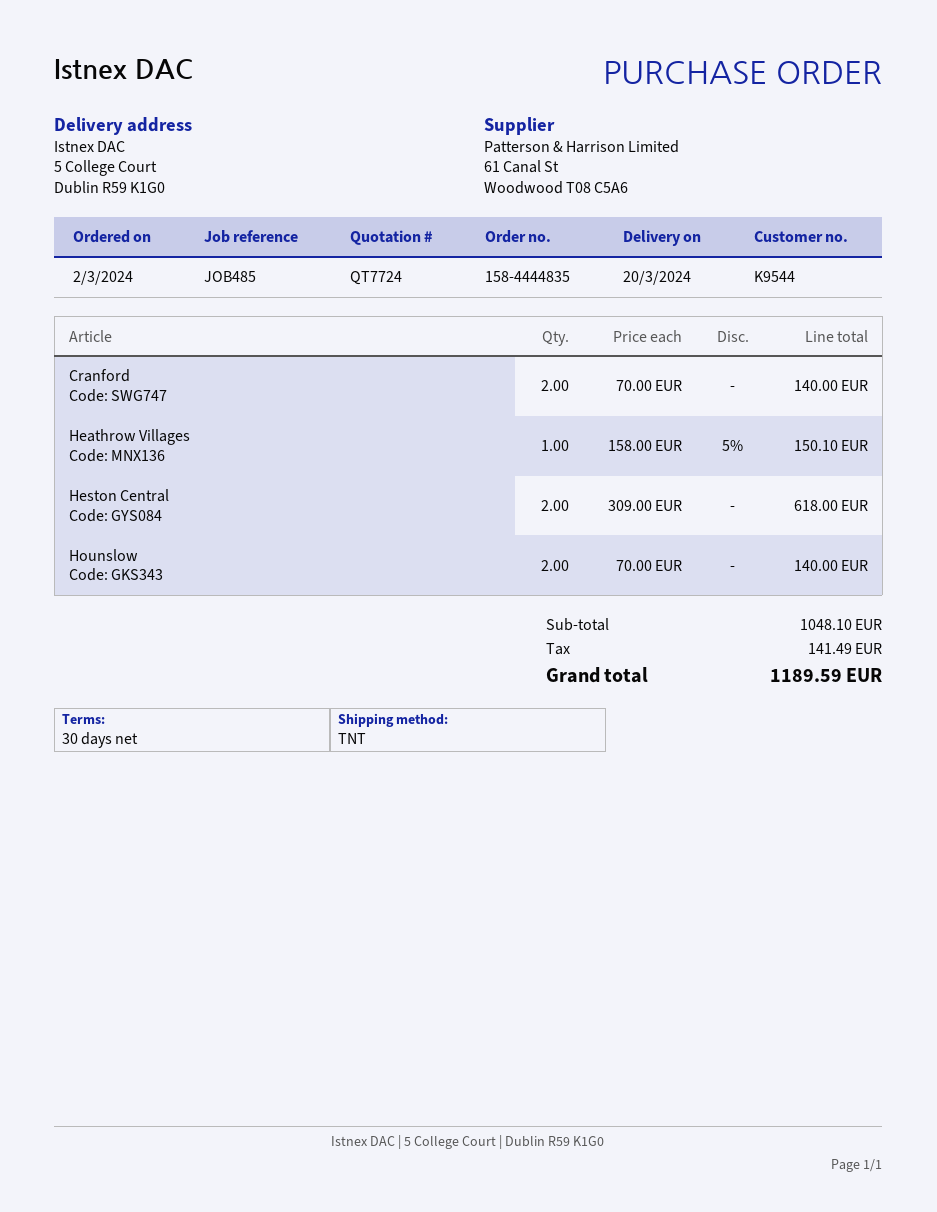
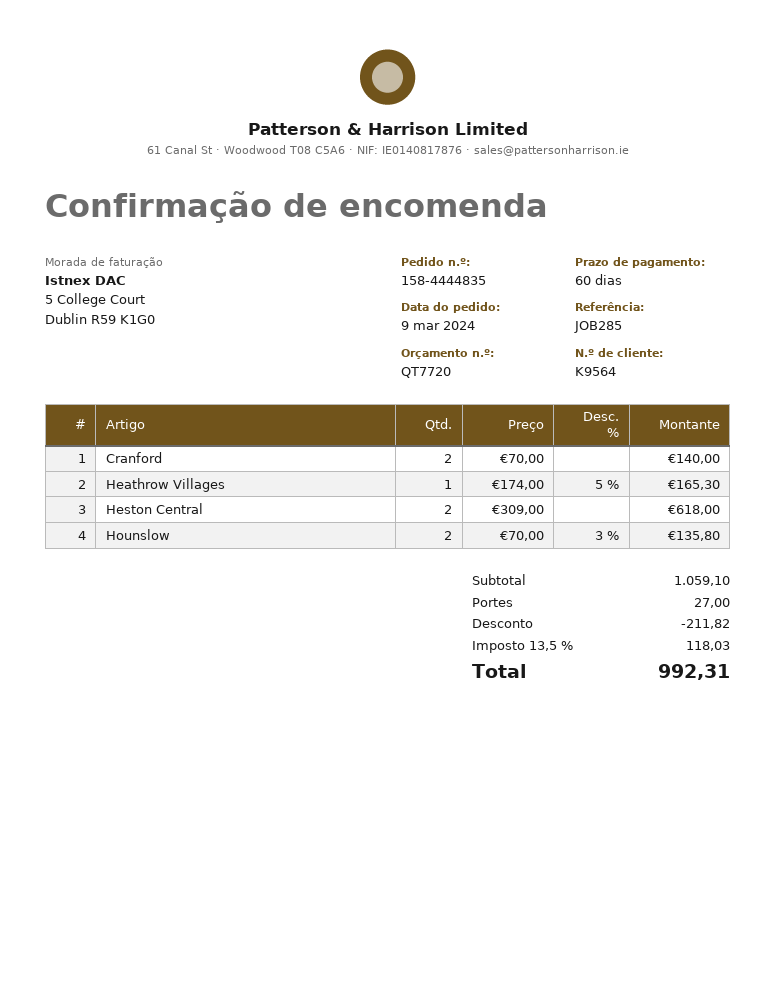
quote number: QT7724 -> QT7720
order date: 2024-03-02 -> 2024-03-09
payment terms: 30 days -> 60 days
customer number: K9544 -> K9564
reference: JOB485 -> JOB285
Heathrow Villages: 1 x 158.00 - 5% = 150.10 -> 1 x 174.00 - 5% = 165.30
Hounslow: 2 x 70.00 = 140.00 -> 2 x 70.00 - 3% = 135.80
subtotal: 1048.10 -> 1059.10
discount: none -> 211.82
shipping: none -> 27.00
tax: 141.49 -> 118.03
total: 1189.59 -> 992.31

